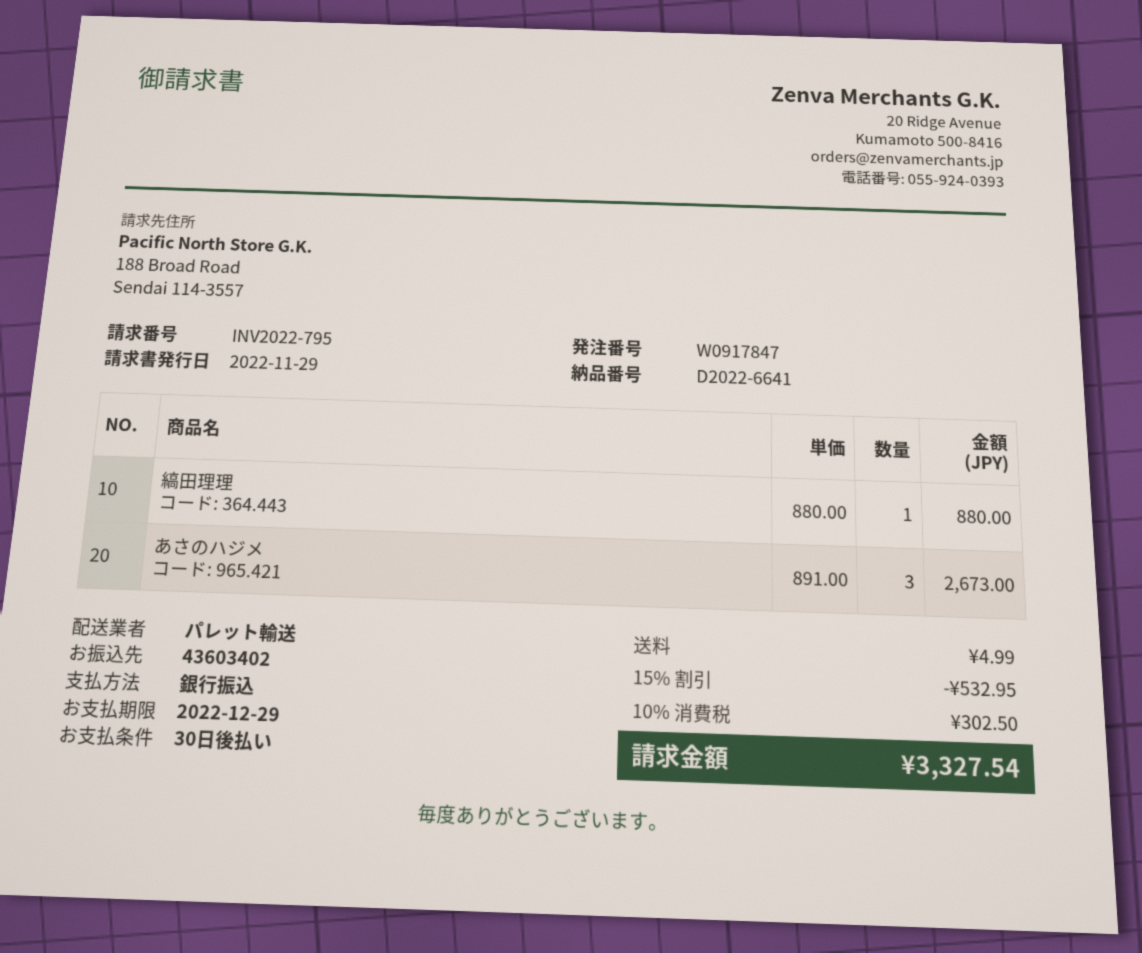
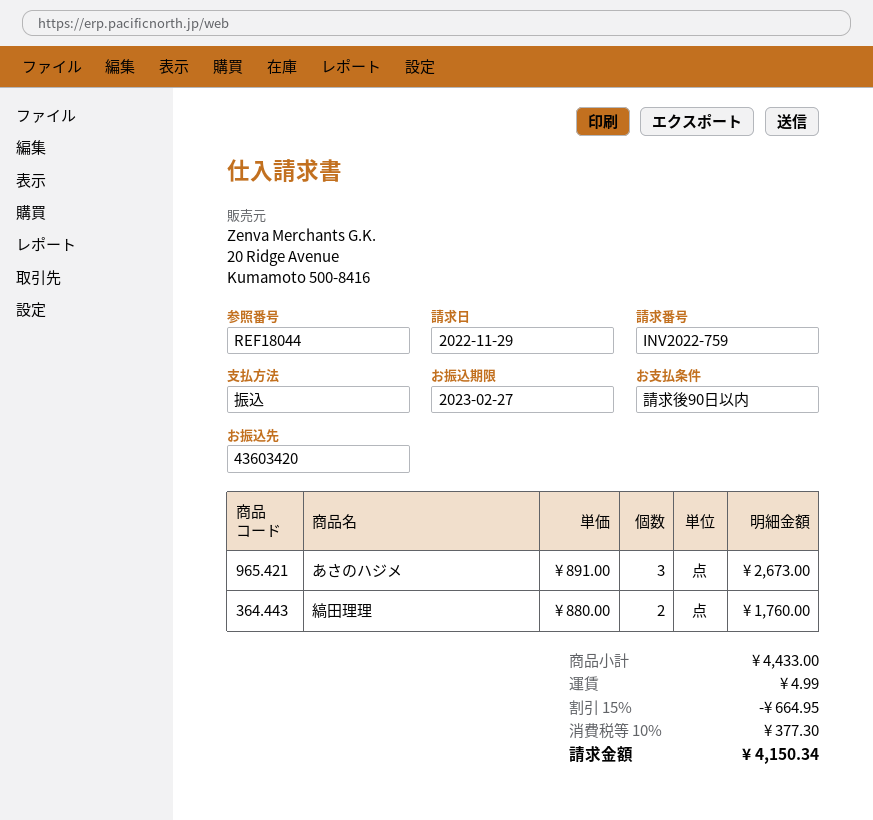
invoice number: INV2022-795 -> INV2022-759
payment terms: 30 days -> 90 days
due date: 2022-12-29 -> 2023-02-27
bank account: 43603402 -> 43603420
縞田理理: 1 x 880.00 = 880.00 -> 2 x 880.00 = 1760.00
discount: 15% = 532.95 -> 15% = 664.95
tax: 10% = 302.50 -> 10% = 377.30
total: 3327.54 -> 4150.34

